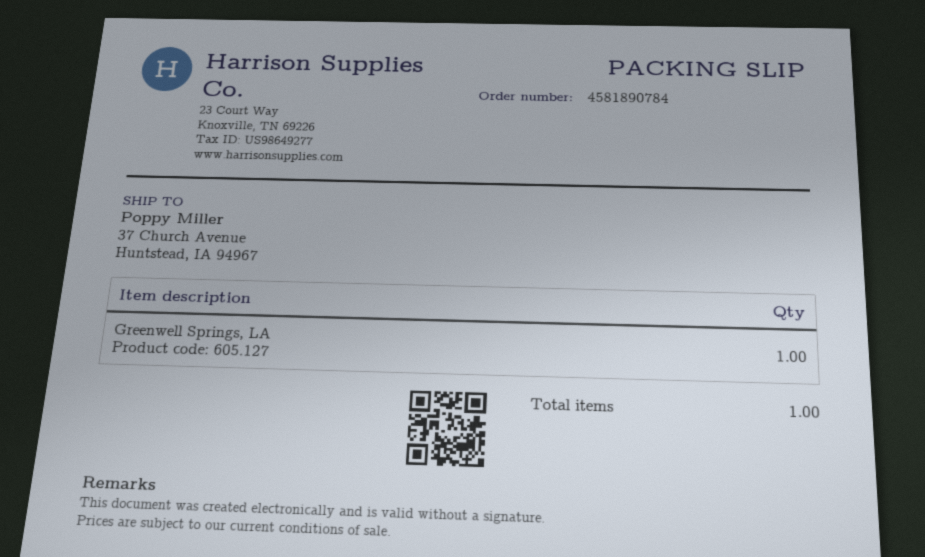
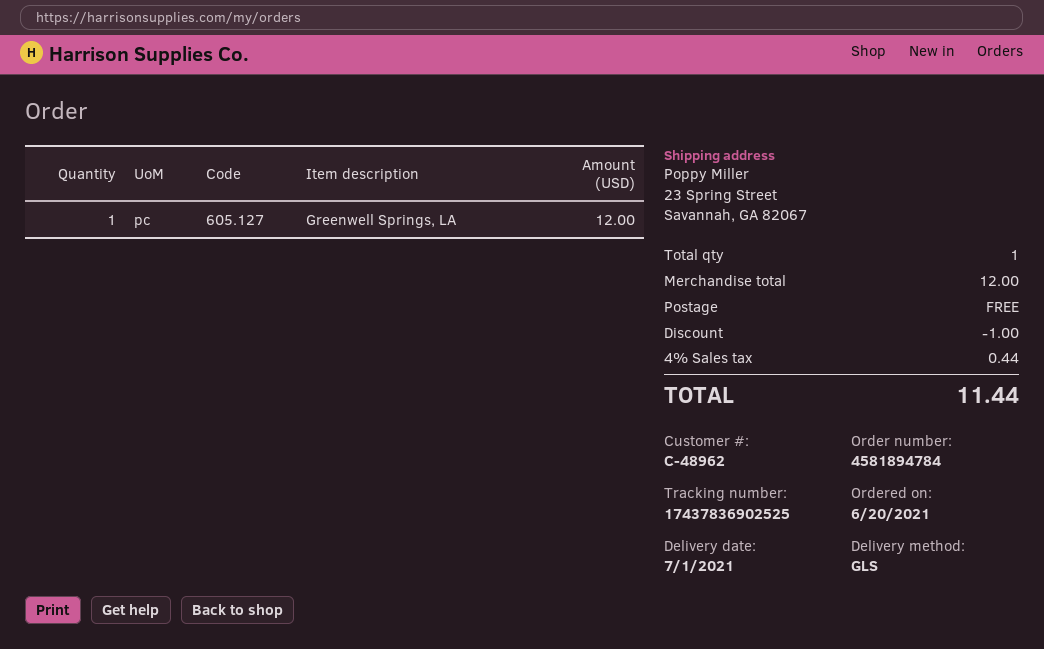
order number: 4581890784 -> 4581894784
ship to: 37 Church Avenue, Huntstead, IA 94967 -> 23 Spring Street, Savannah, GA 82067

